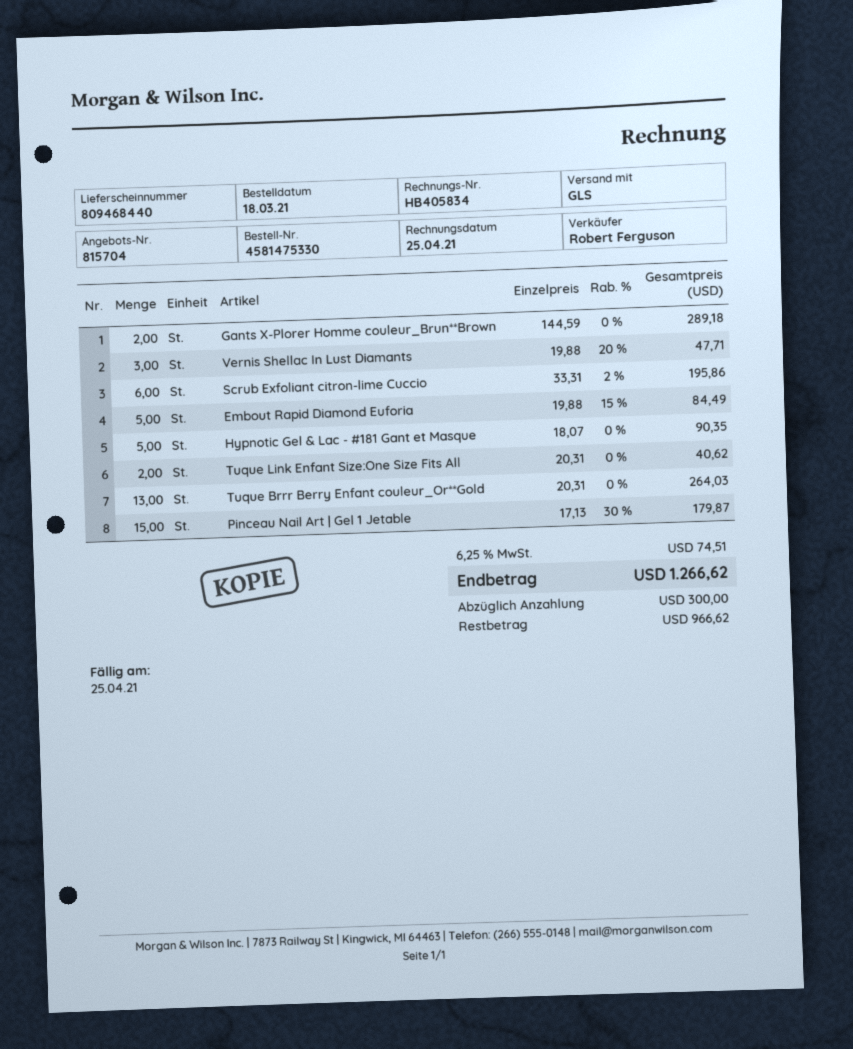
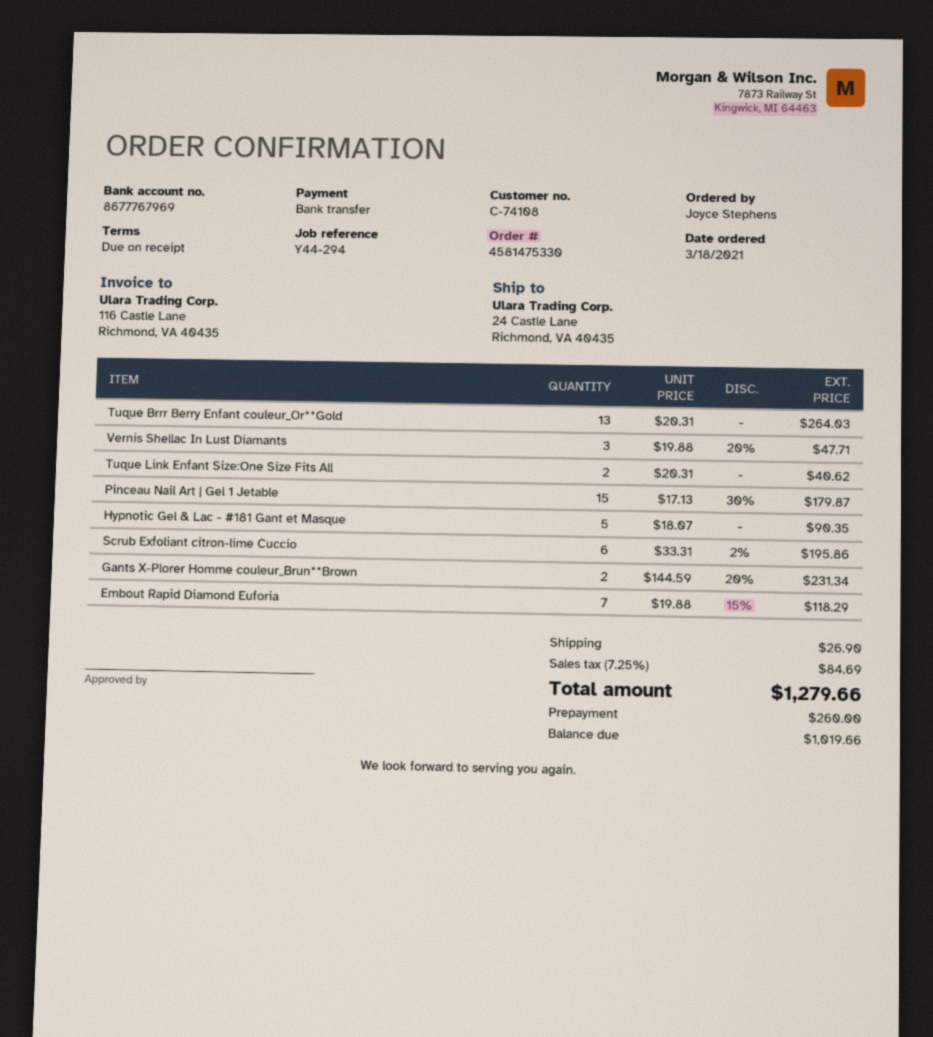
Gants X-Plorer Homme couleur_Brun**Brown: 2 x 144.59 = 289.18 -> 2 x 144.59 - 20% = 231.34
Embout Rapid Diamond Euforia: 5 x 19.88 - 15% = 84.49 -> 7 x 19.88 - 15% = 118.29
shipping: none -> 26.90
tax: 6.25% = 74.51 -> 7.25% = 84.69
total: 1266.62 -> 1279.66
deposit: 300.00 -> 260.00
balance: 966.62 -> 1019.66

